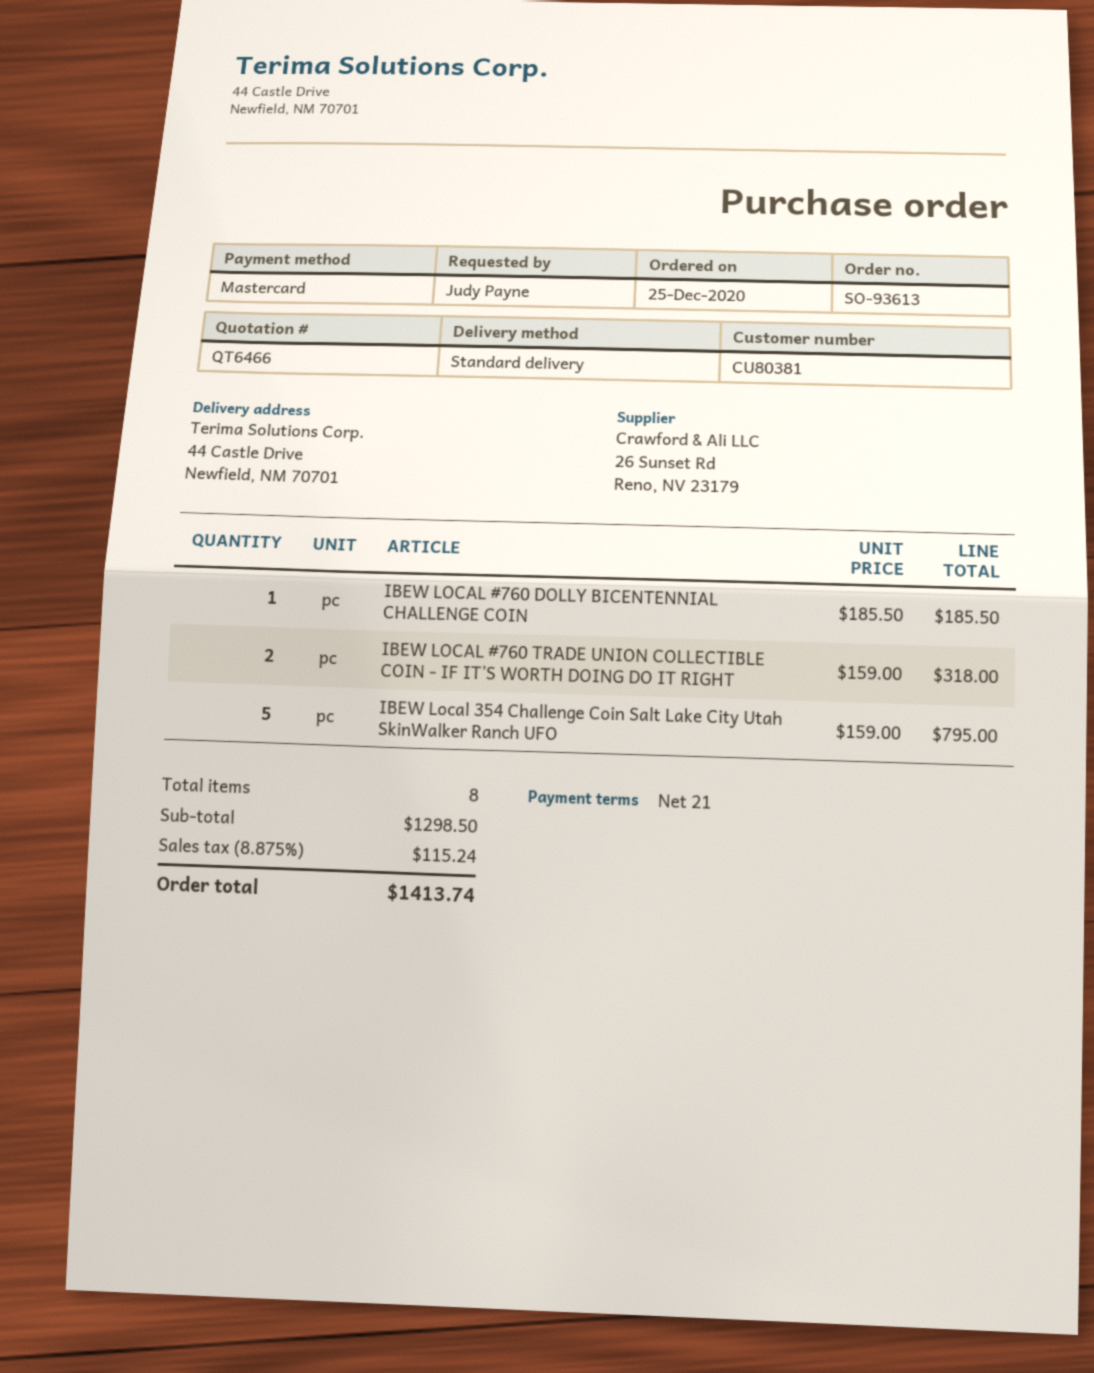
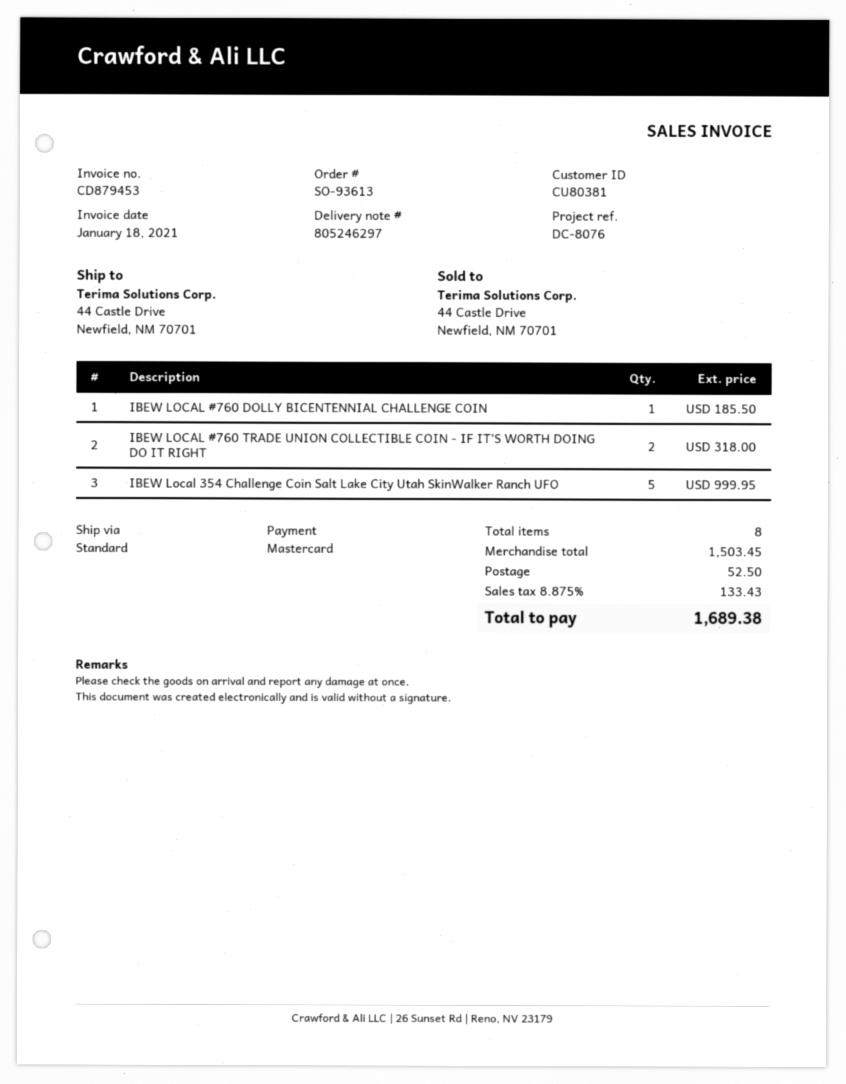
IBEW Local 354 Challenge Coin Salt Lake City Utah SkinWalker Ranch UFO: 5 for 795.00 -> 5 for 999.95
subtotal: 1298.50 -> 1503.45
shipping: none -> 52.50
tax: 8.875% = 115.24 -> 8.875% = 133.43
total: 1413.74 -> 1689.38

